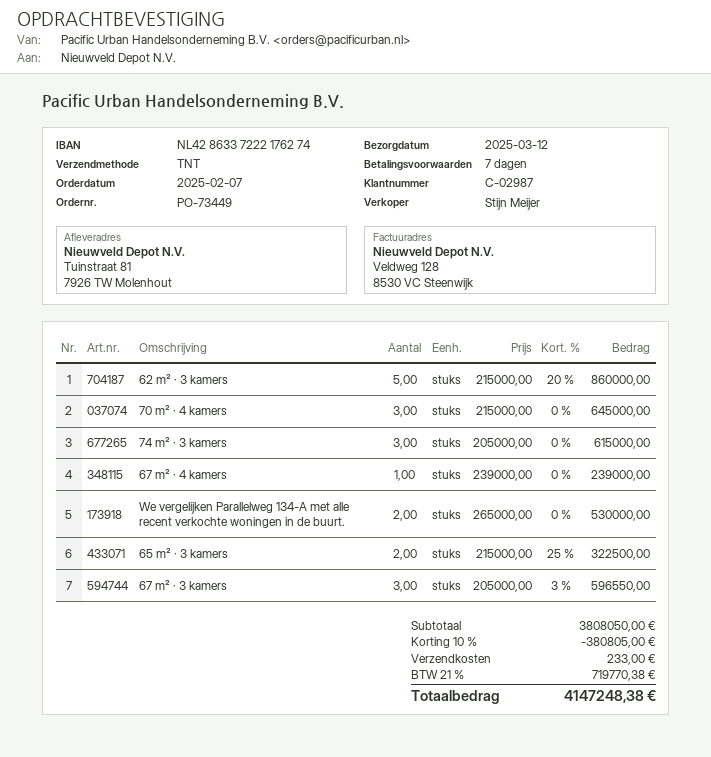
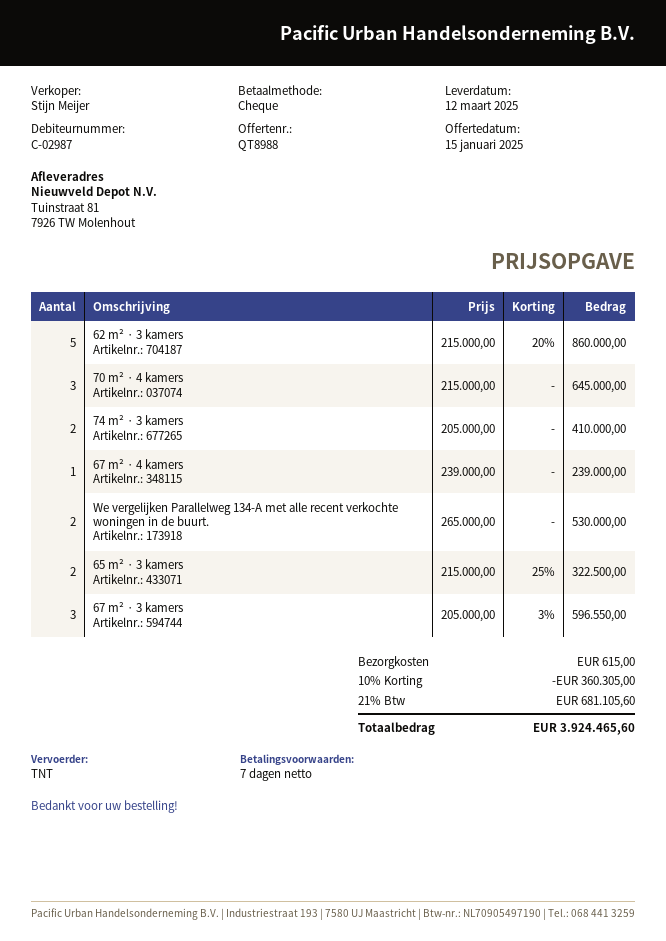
74 m² · 3 kamers: 3 x 205000.00 = 615000.00 -> 2 x 205000.00 = 410000.00
discount: 10% = 380805.00 -> 10% = 360305.00
shipping: 233.00 -> 615.00
tax: 21% = 719770.38 -> 21% = 681105.60
total: 4147248.38 -> 3924465.60

